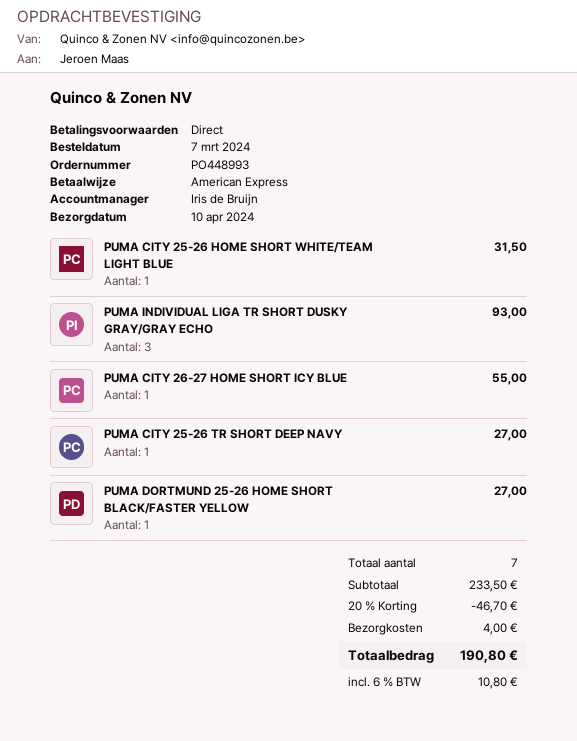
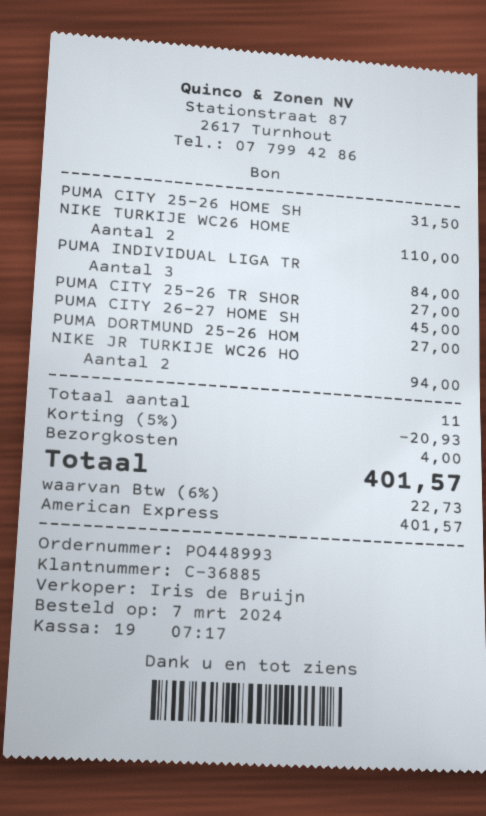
PUMA INDIVIDUAL LIGA TR SHORT DUSKY GRAY/GRAY ECHO: 3 for 93.00 -> 3 for 84.00
PUMA CITY 26-27 HOME SHORT ICY BLUE: 1 for 55.00 -> 1 for 45.00
NIKE TURKIJE WC26 HOME: none -> 2 for 110.00
NIKE JR TURKIJE WC26 HO: none -> 2 for 94.00
total quantity: 7 -> 11
discount: 20% = 46.70 -> 5% = 20.93
tax: 6% = 10.80 -> 6% = 22.73
total: 190.80 -> 401.57

